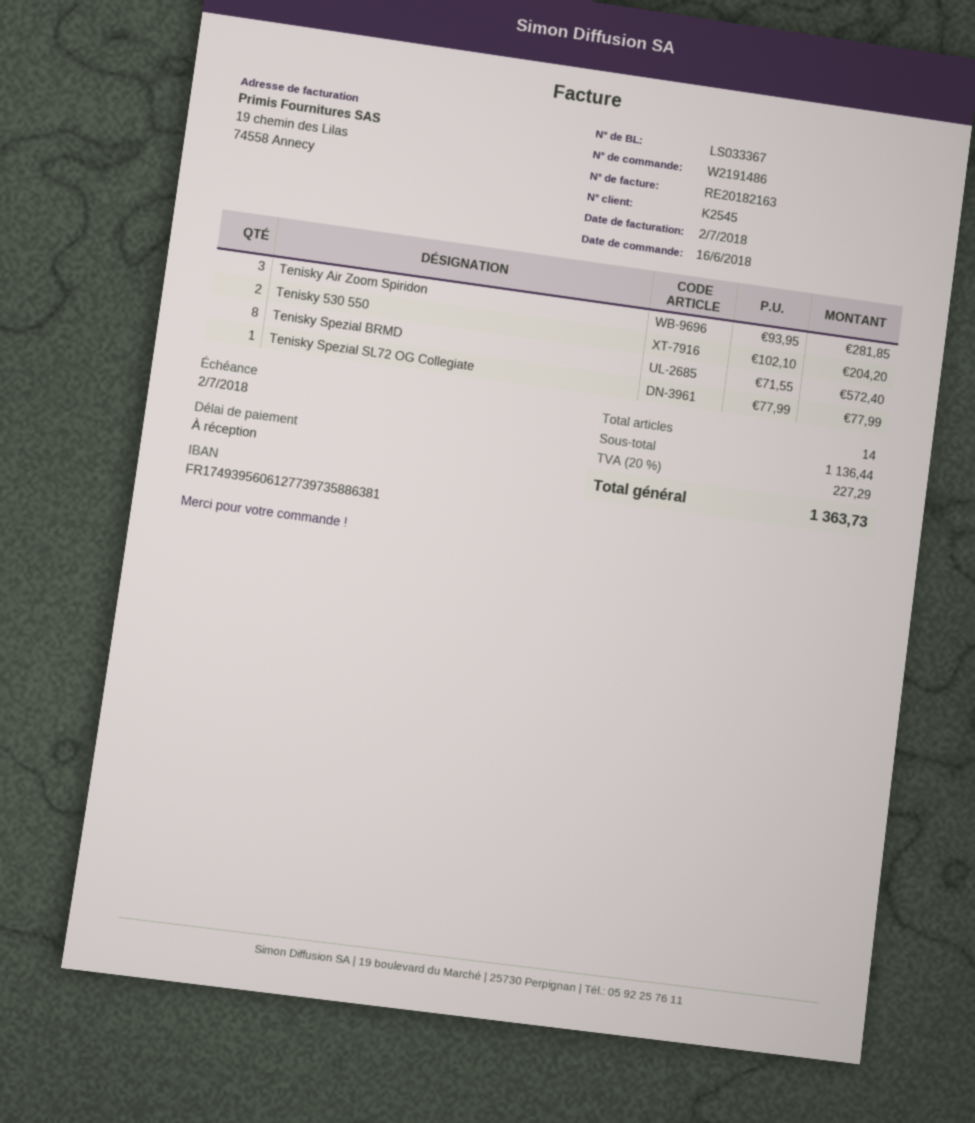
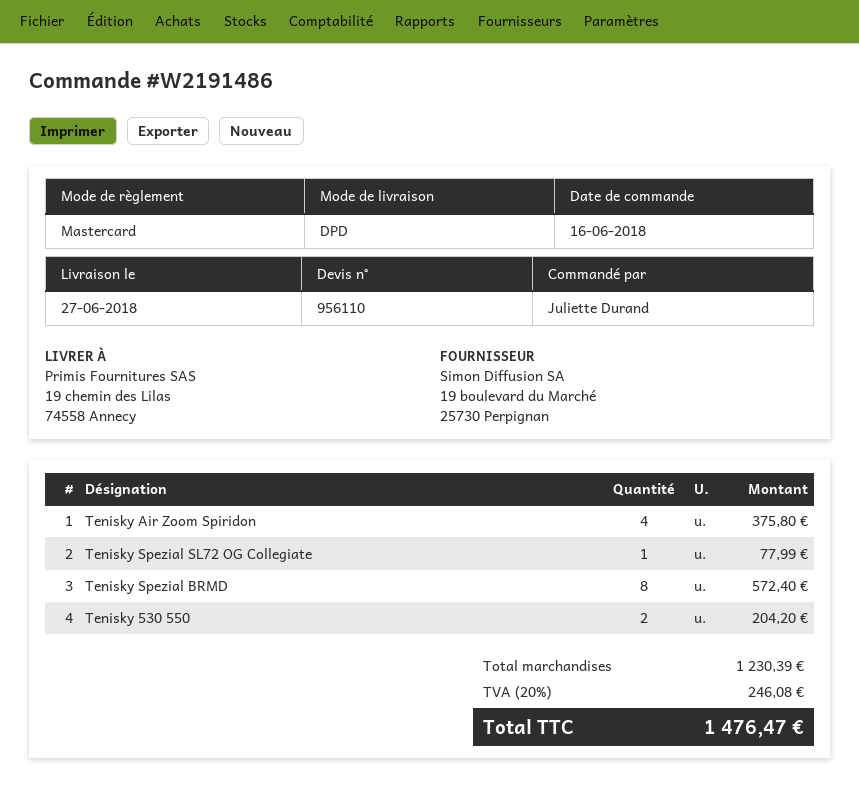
Tenisky Air Zoom Spiridon: 3 for 281.85 -> 4 for 375.80
subtotal: 1136.44 -> 1230.39
tax: 20% = 227.29 -> 20% = 246.08
total: 1363.73 -> 1476.47

